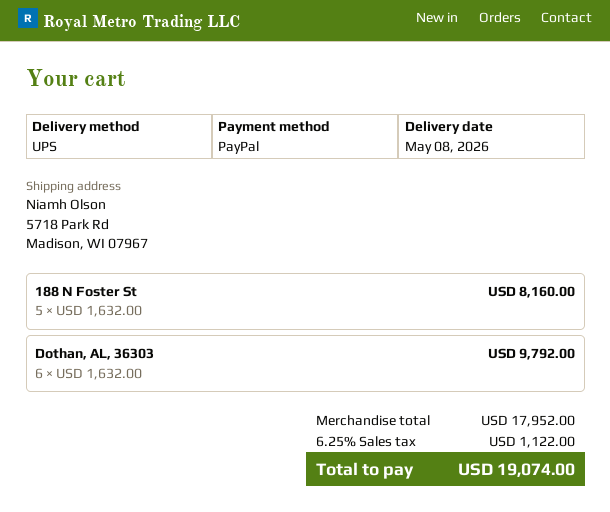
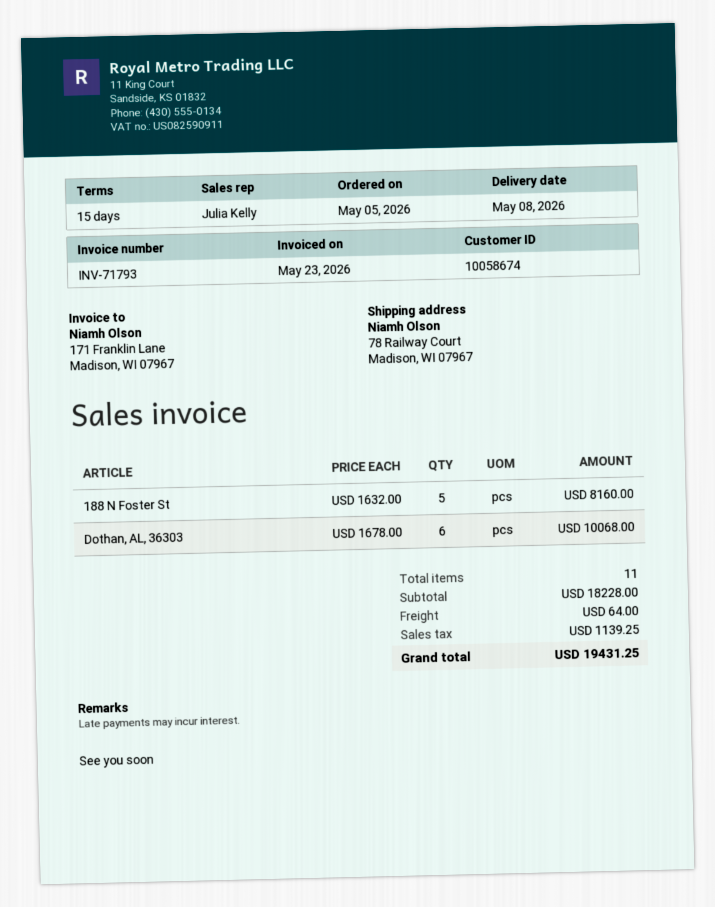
ship to: 5718 Park Rd, Madison, WI 07967 -> 78 Railway Court, Madison, WI 07967
Dothan, AL, 36303: 6 x 1632.00 = 9792.00 -> 6 x 1678.00 = 10068.00
subtotal: 17952.00 -> 18228.00
shipping: none -> 64.00
tax: 1122.00 -> 1139.25
total: 19074.00 -> 19431.25

